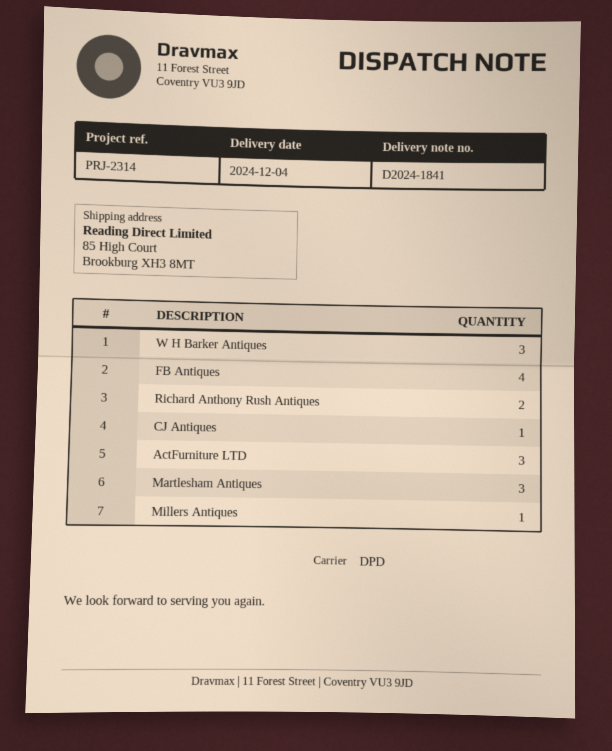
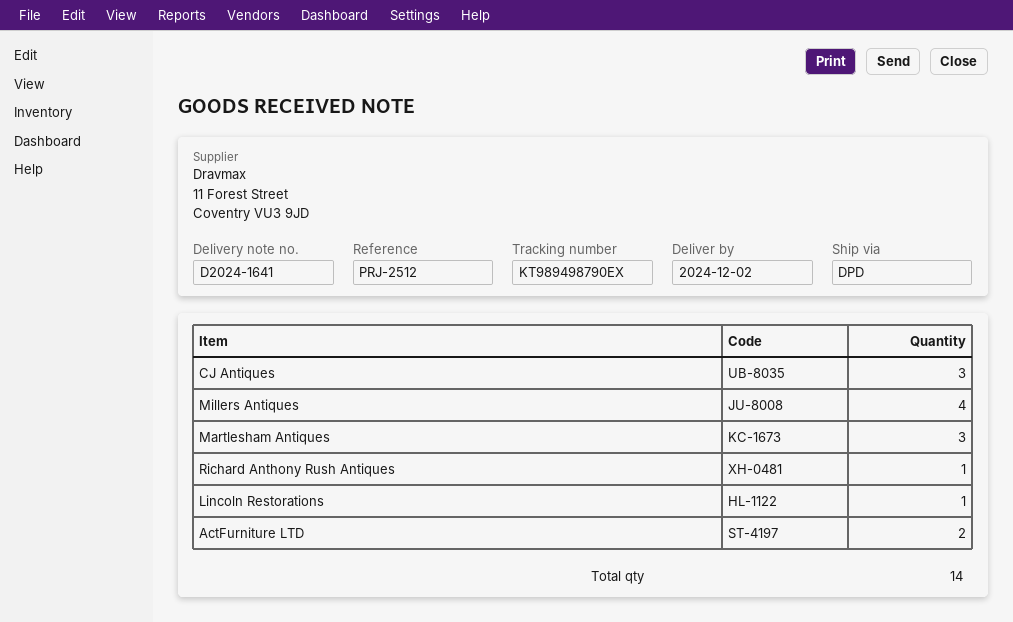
delivery note number: D2024-1841 -> D2024-1641
delivery date: 2024-12-04 -> 2024-12-02
reference: PRJ-2314 -> PRJ-2512
W H Barker Antiques: 3 -> none
FB Antiques: 4 -> none
Richard Anthony Rush Antiques: 2 -> 1
CJ Antiques: 1 -> 3
ActFurniture LTD: 3 -> 2
Millers Antiques: 1 -> 4
Lincoln Restorations: none -> 1

